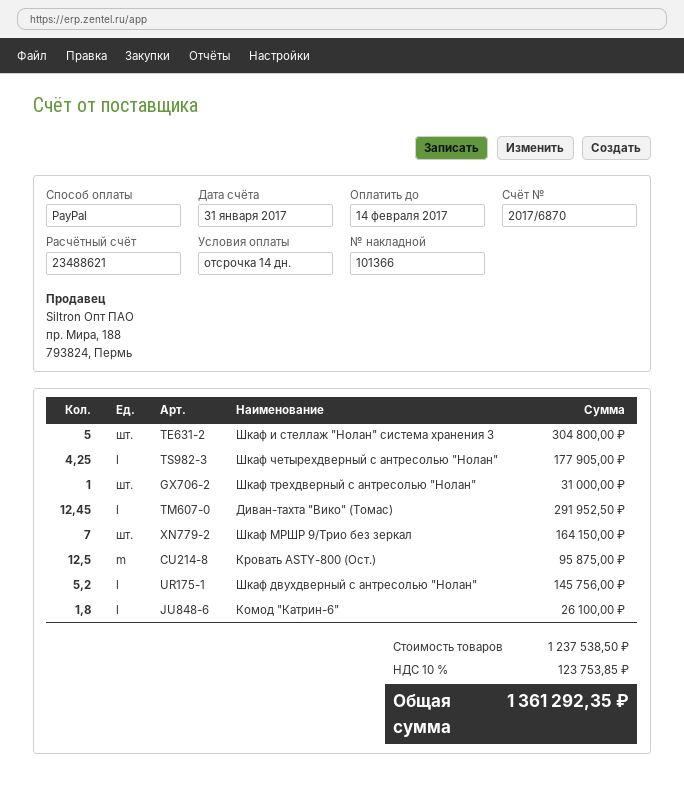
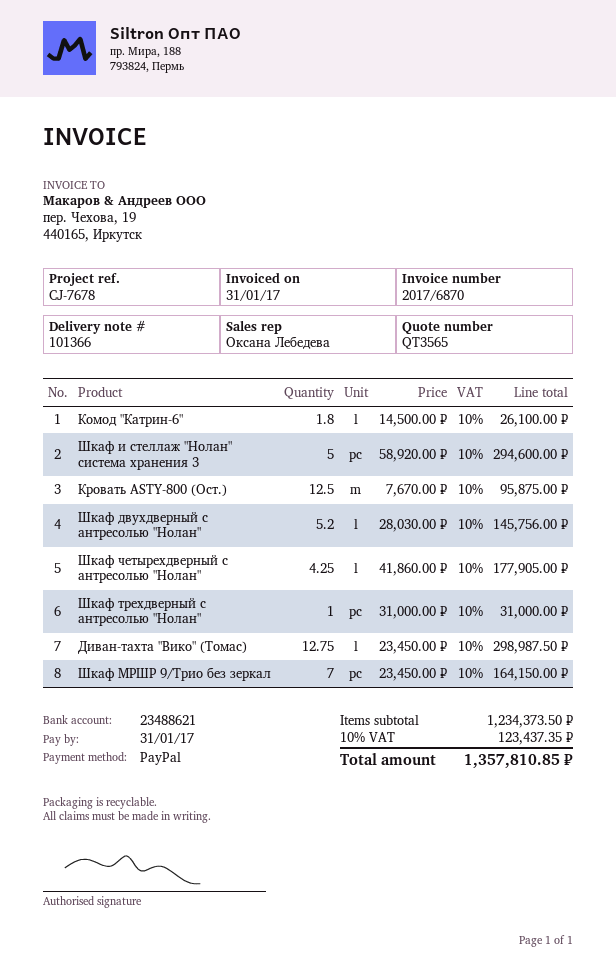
due date: 2017-02-14 -> 2017-01-31
Шкаф и стеллаж "Нолан" система хранения 3: 5 for 304800.00 -> 5 for 294600.00
Диван-тахта "Вико" (Томас): 12.45 for 291952.50 -> 12.75 for 298987.50
subtotal: 1237538.50 -> 1234373.50
tax: 10% = 123753.85 -> 10% = 123437.35
total: 1361292.35 -> 1357810.85

